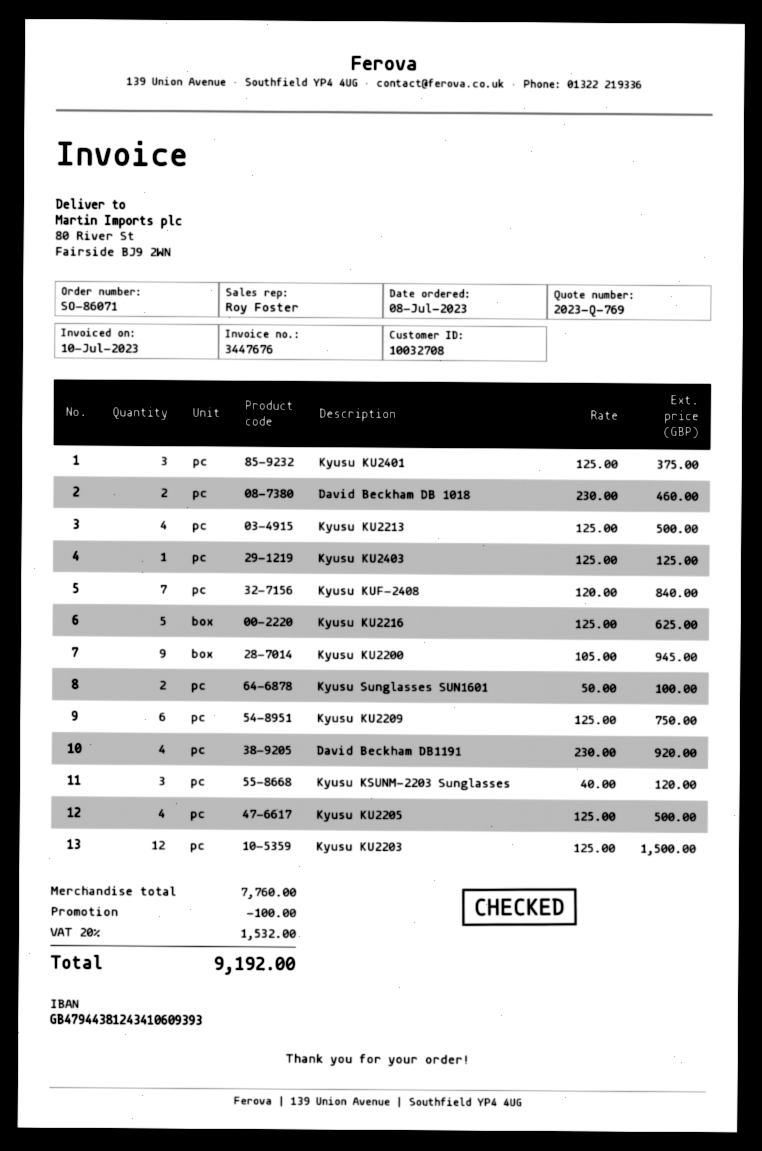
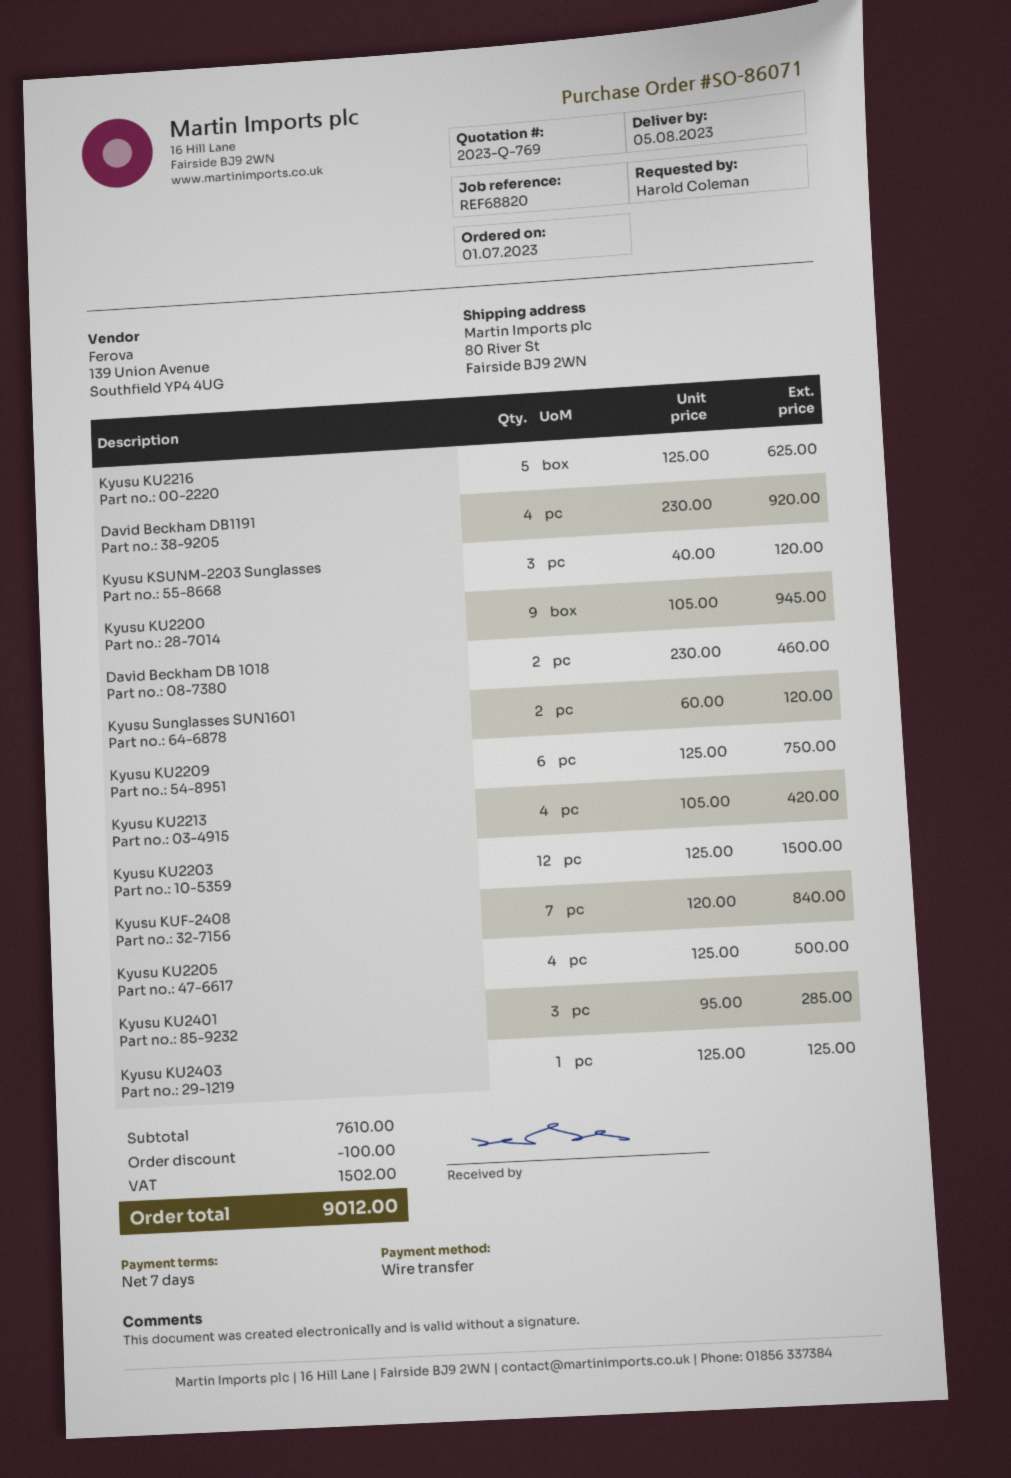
order date: 2023-07-08 -> 2023-07-01
Kyusu KU2401: 3 x 125.00 = 375.00 -> 3 x 95.00 = 285.00
Kyusu KU2213: 4 x 125.00 = 500.00 -> 4 x 105.00 = 420.00
Kyusu Sunglasses SUN1601: 2 x 50.00 = 100.00 -> 2 x 60.00 = 120.00
subtotal: 7760.00 -> 7610.00
tax: 1532.00 -> 1502.00
total: 9192.00 -> 9012.00

